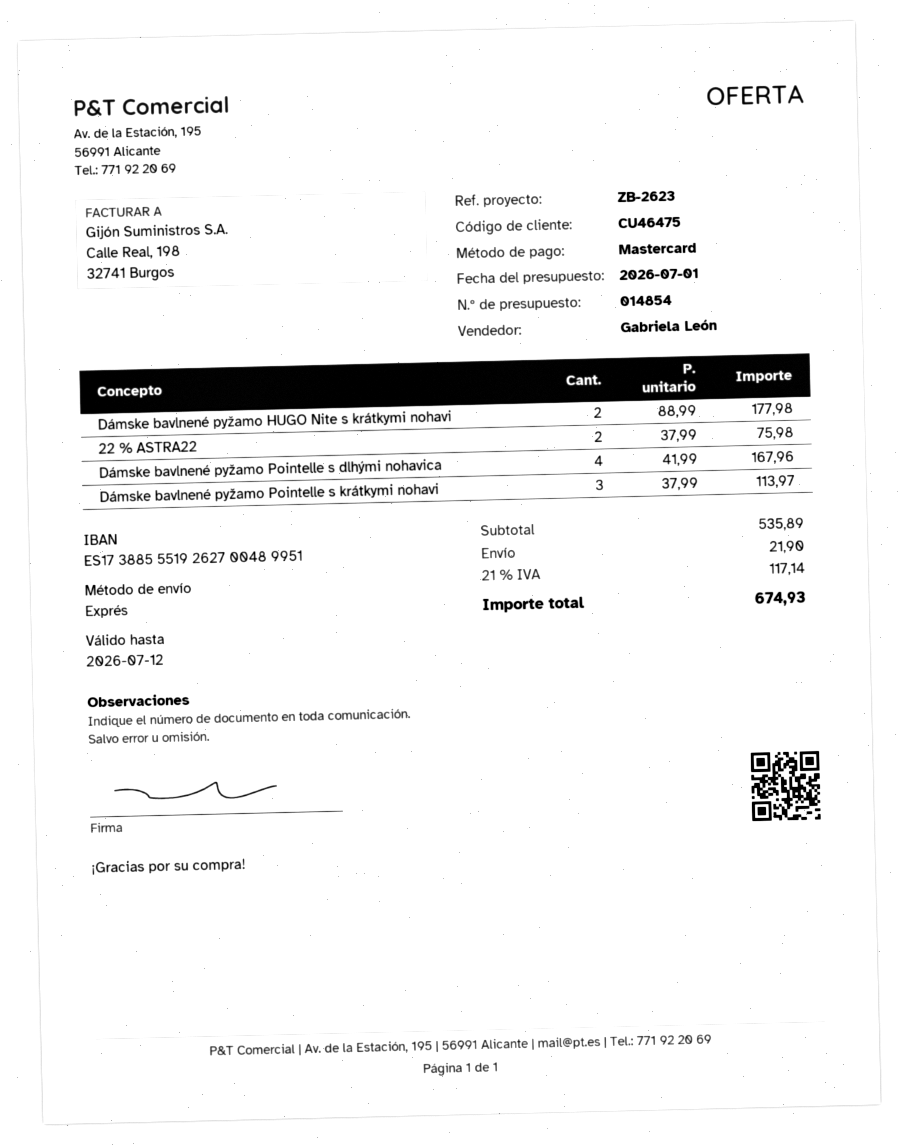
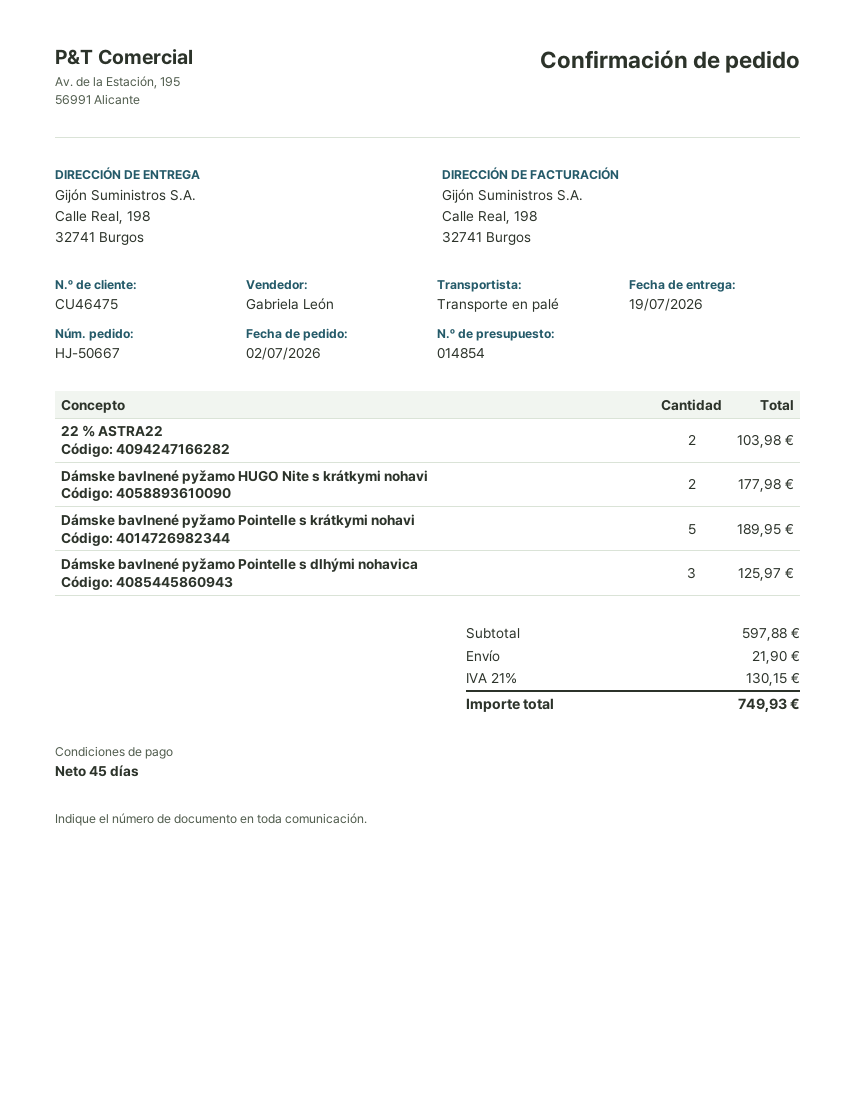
shipping method: express -> pallet freight
22 % ASTRA22: 2 for 75.98 -> 2 for 103.98
Dámske bavlnené pyžamo Pointelle s dlhými nohavica: 4 for 167.96 -> 3 for 125.97
Dámske bavlnené pyžamo Pointelle s krátkymi nohavi: 3 for 113.97 -> 5 for 189.95
subtotal: 535.89 -> 597.88
tax: 21% = 117.14 -> 21% = 130.15
total: 674.93 -> 749.93

